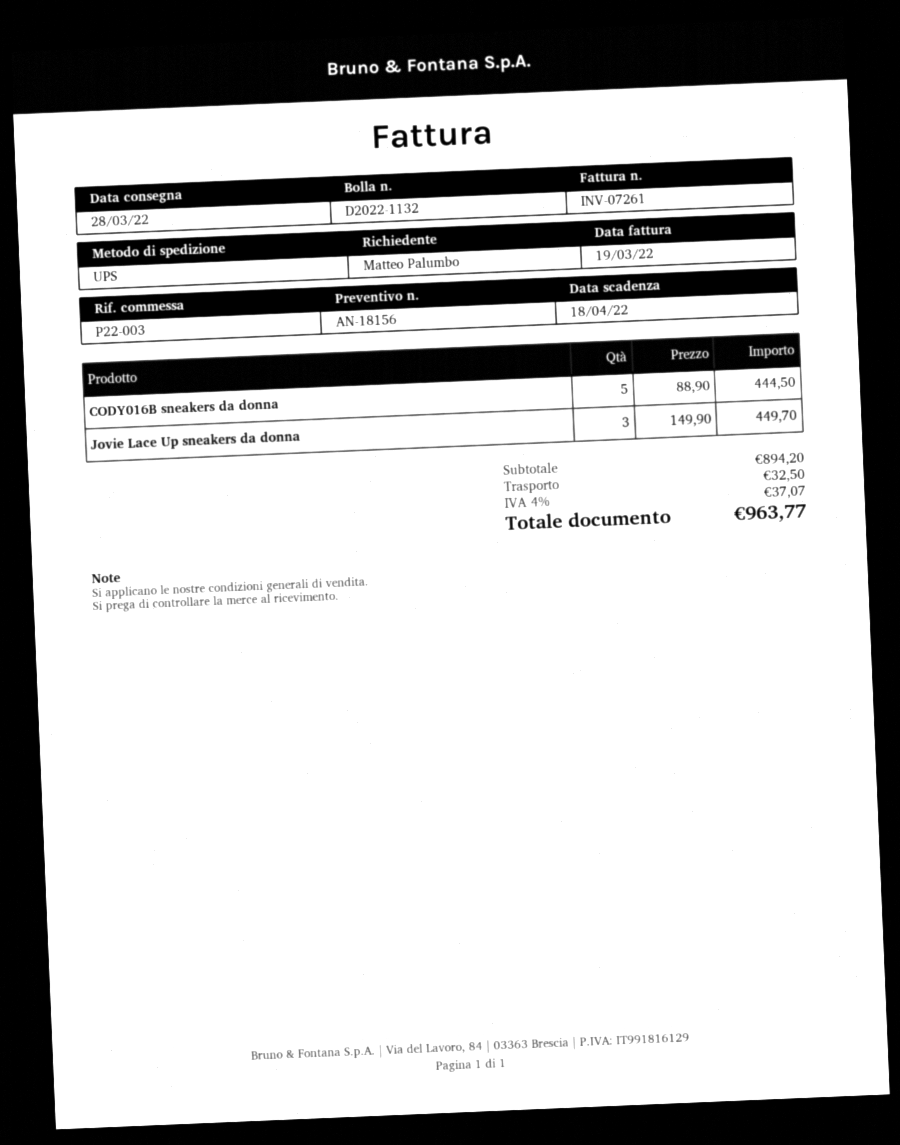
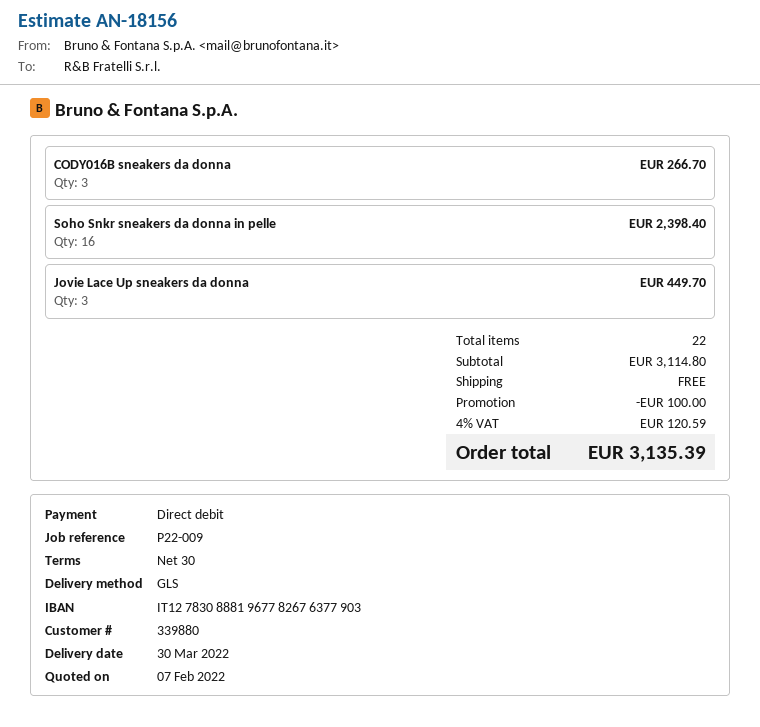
delivery date: 2022-03-28 -> 2022-03-30
reference: P22-003 -> P22-009
shipping method: UPS -> GLS
CODY016B sneakers da donna: 5 for 444.50 -> 3 for 266.70
Soho Snkr sneakers da donna in pelle: none -> 16 for 2398.40
subtotal: 894.20 -> 3114.80
discount: none -> 100.00
shipping: 32.50 -> 0.00
tax: 4% = 37.07 -> 4% = 120.59
total: 963.77 -> 3135.39

